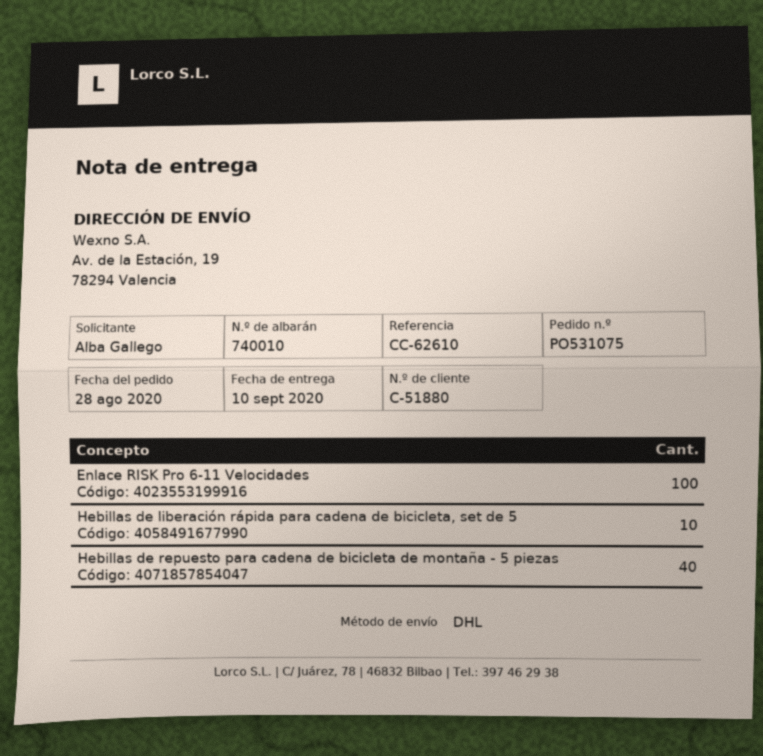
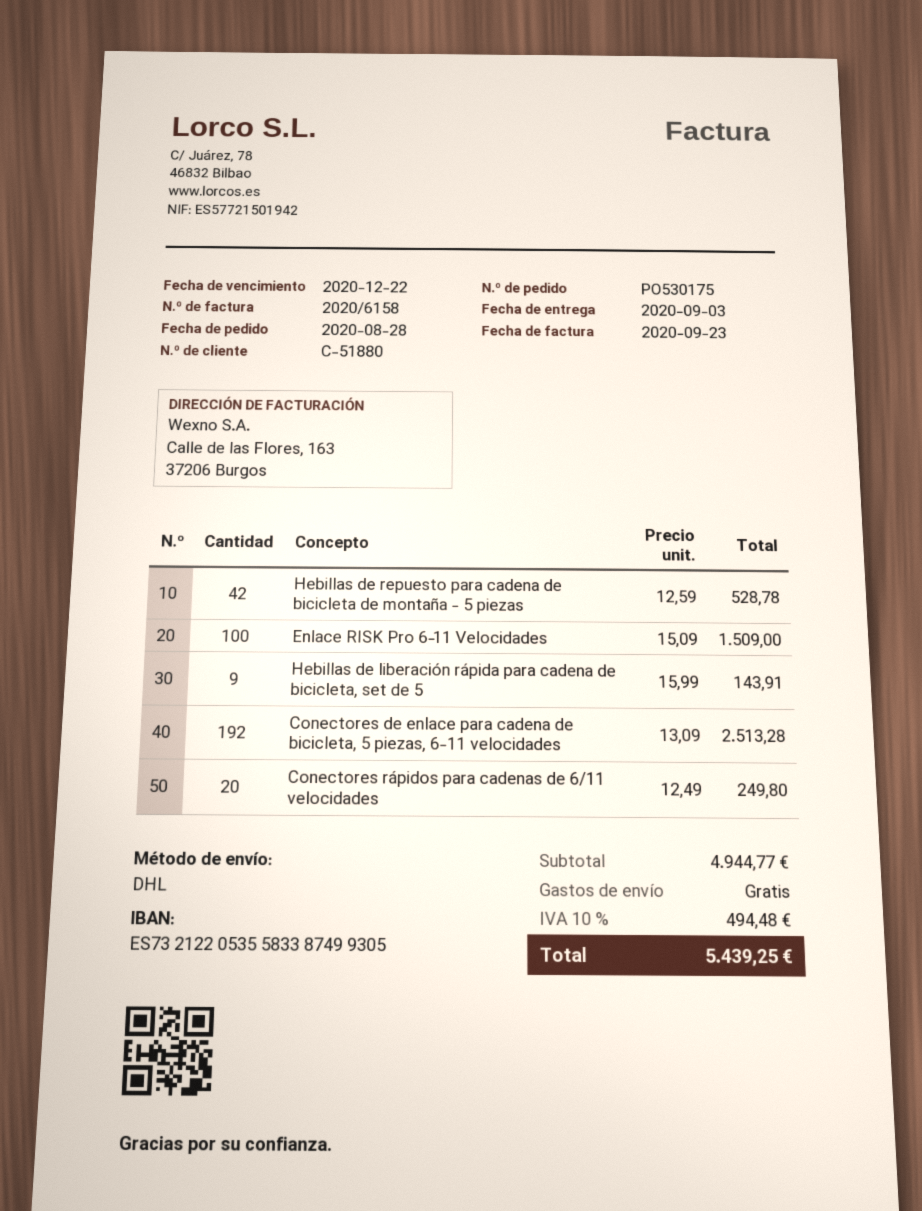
order number: PO531075 -> PO530175
delivery date: 2020-09-10 -> 2020-09-03
Hebillas de liberación rápida para cadena de bicicleta, set de 5: 10 -> 9
Hebillas de repuesto para cadena de bicicleta de montaña - 5 piezas: 40 -> 42
Conectores de enlace para cadena de bicicleta, 5 piezas, 6-11 velocidades: none -> 192
Conectores rápidos para cadenas de 6/11 velocidades: none -> 20

